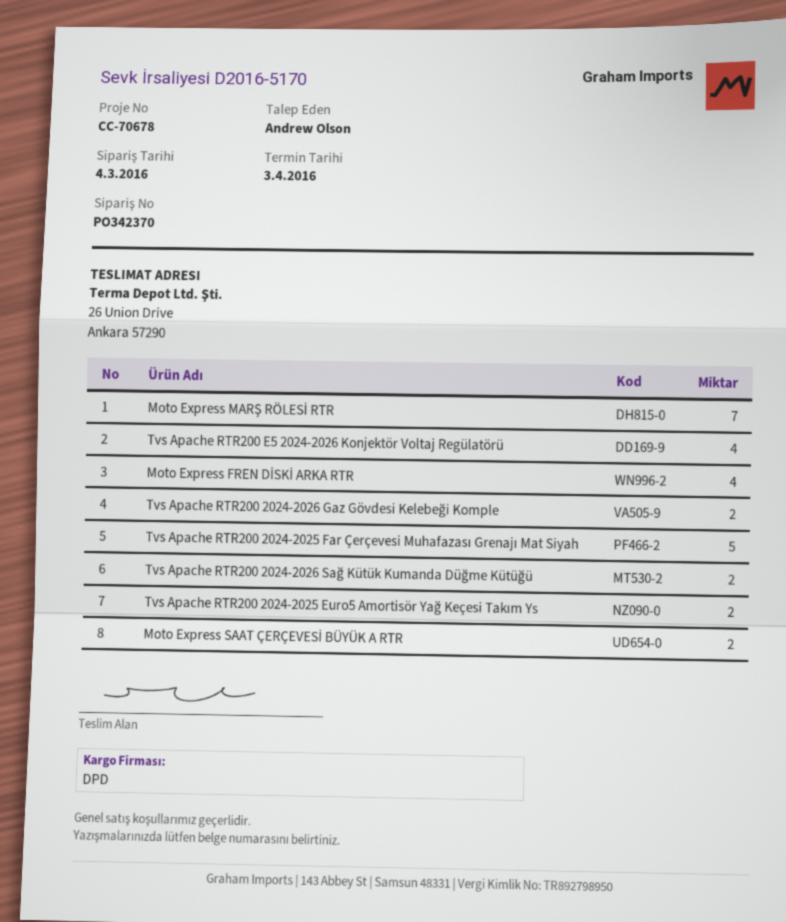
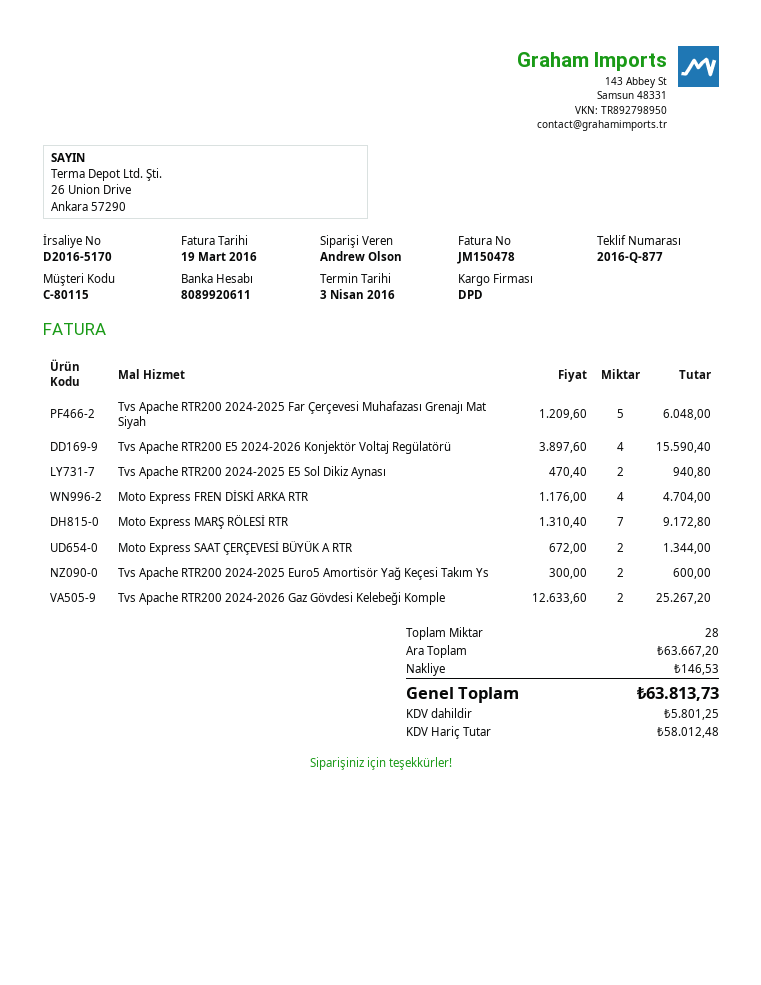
Tvs Apache RTR200 2024-2026 Sağ Kütük Kumanda Düğme Kütüğü: 2 -> none
Tvs Apache RTR200 2024-2025 E5 Sol Dikiz Aynası: none -> 2

